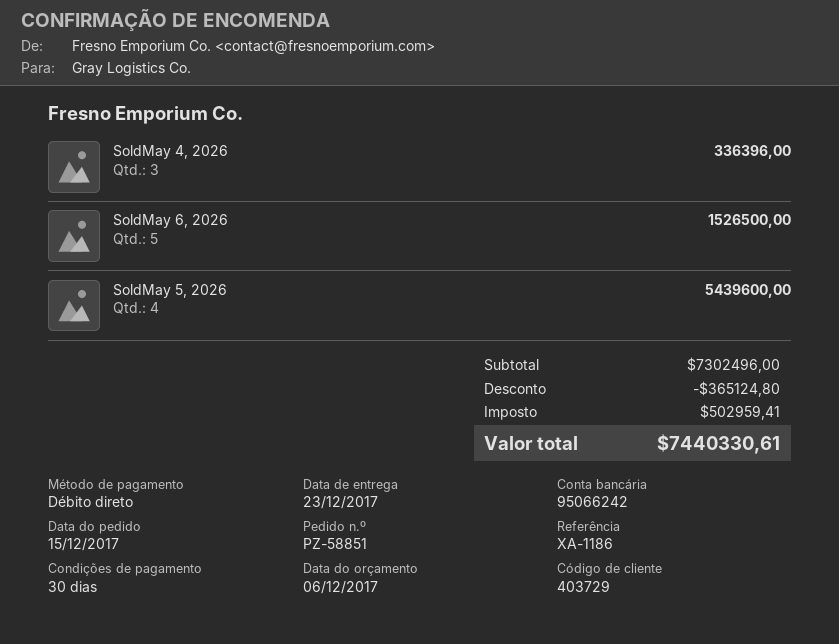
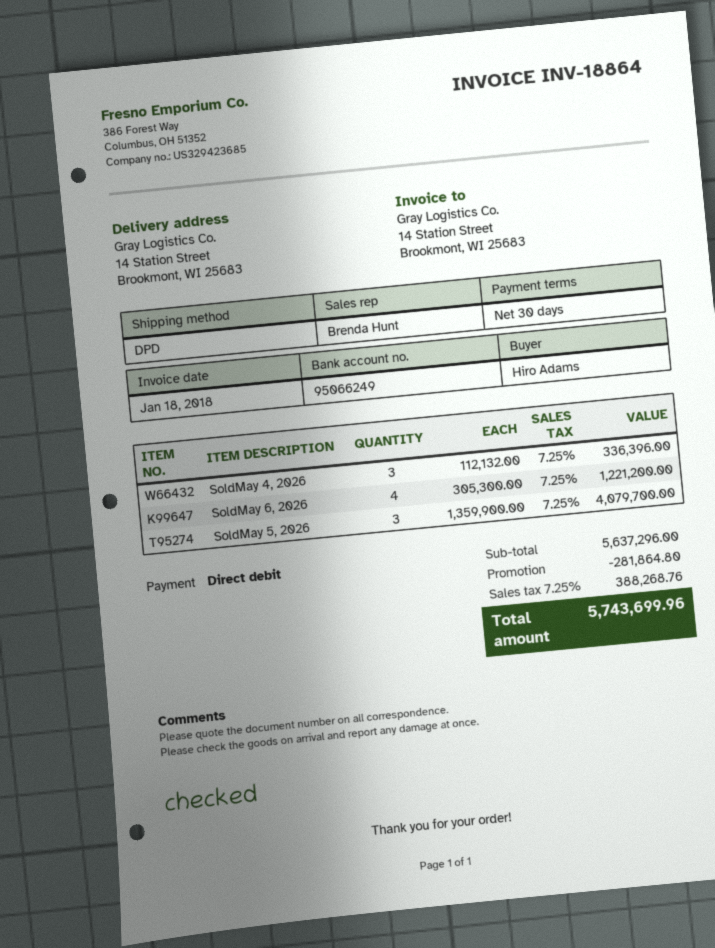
bank account: 95066242 -> 95066249
SoldMay 6, 2026: 5 for 1526500.00 -> 4 for 1221200.00
SoldMay 5, 2026: 4 for 5439600.00 -> 3 for 4079700.00
subtotal: 7302496.00 -> 5637296.00
discount: 365124.80 -> 281864.80
tax: 502959.41 -> 388268.76
total: 7440330.61 -> 5743699.96

